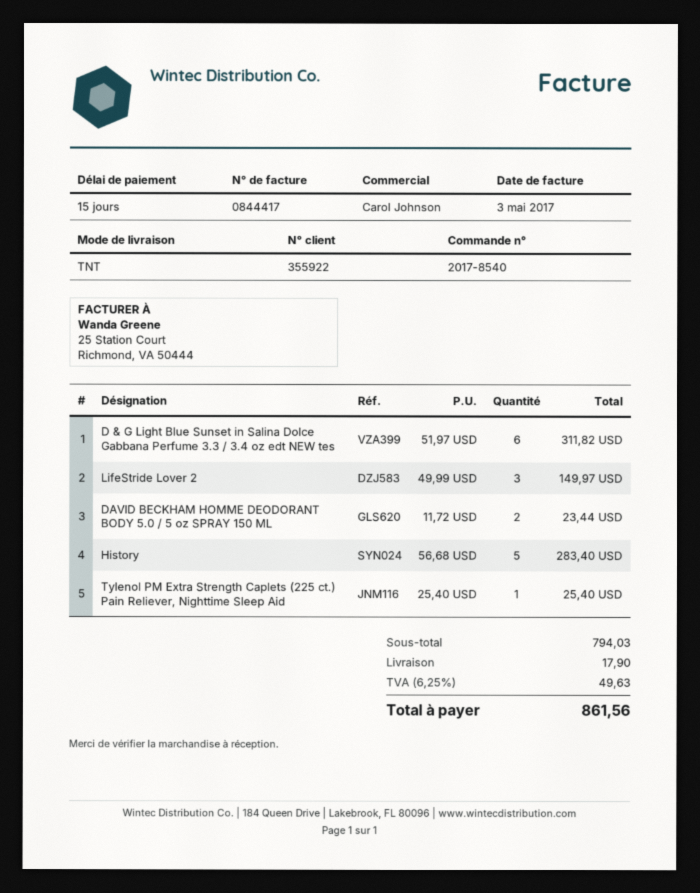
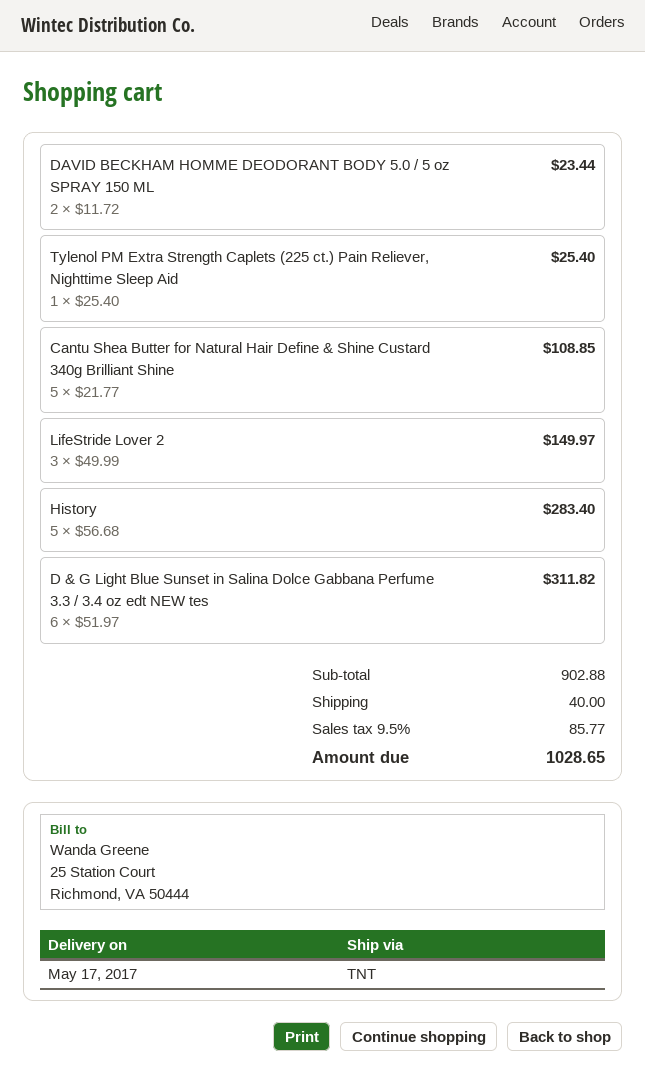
Cantu Shea Butter for Natural Hair Define & Shine Custard 340g Brilliant Shine: none -> 5 x 21.77 = 108.85
subtotal: 794.03 -> 902.88
shipping: 17.90 -> 40.00
tax: 6.25% = 49.63 -> 9.5% = 85.77
total: 861.56 -> 1028.65

